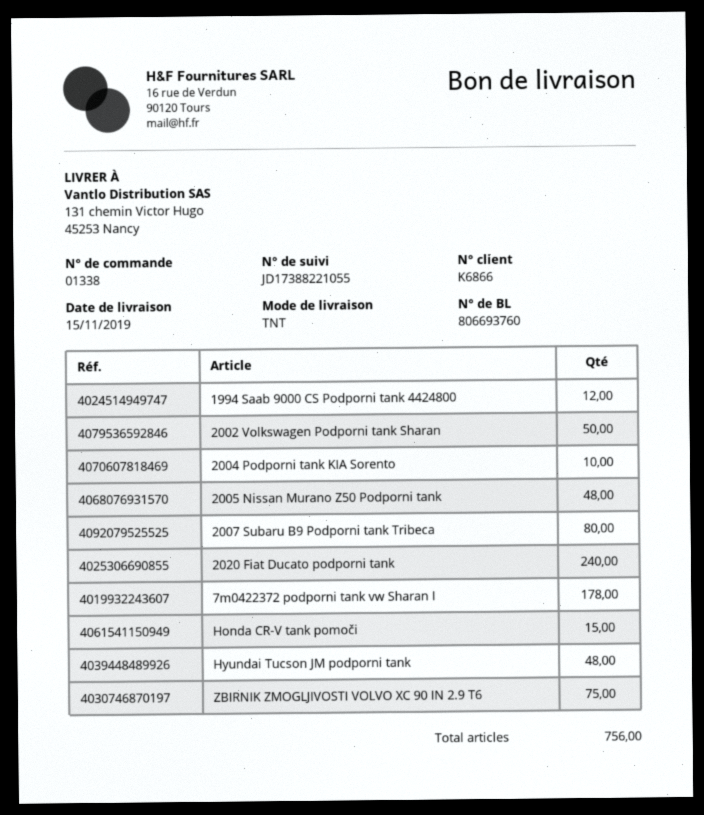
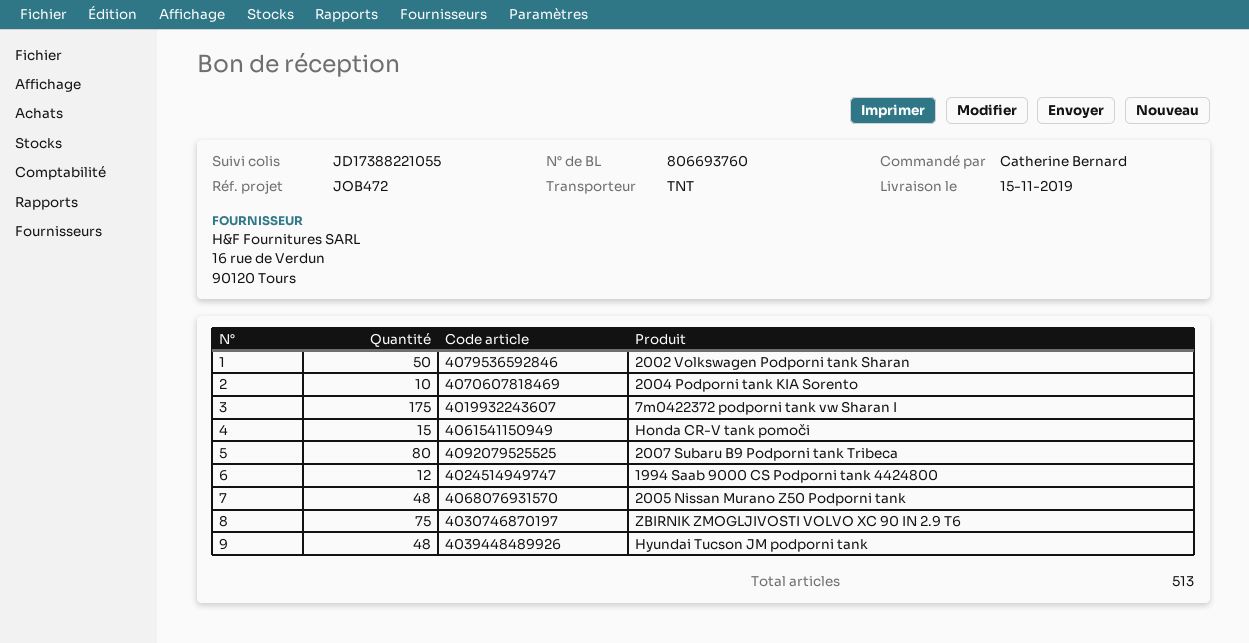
2020 Fiat Ducato podporni tank: 240 -> none
7m0422372 podporni tank vw Sharan I: 178 -> 175
total quantity: 756 -> 513

